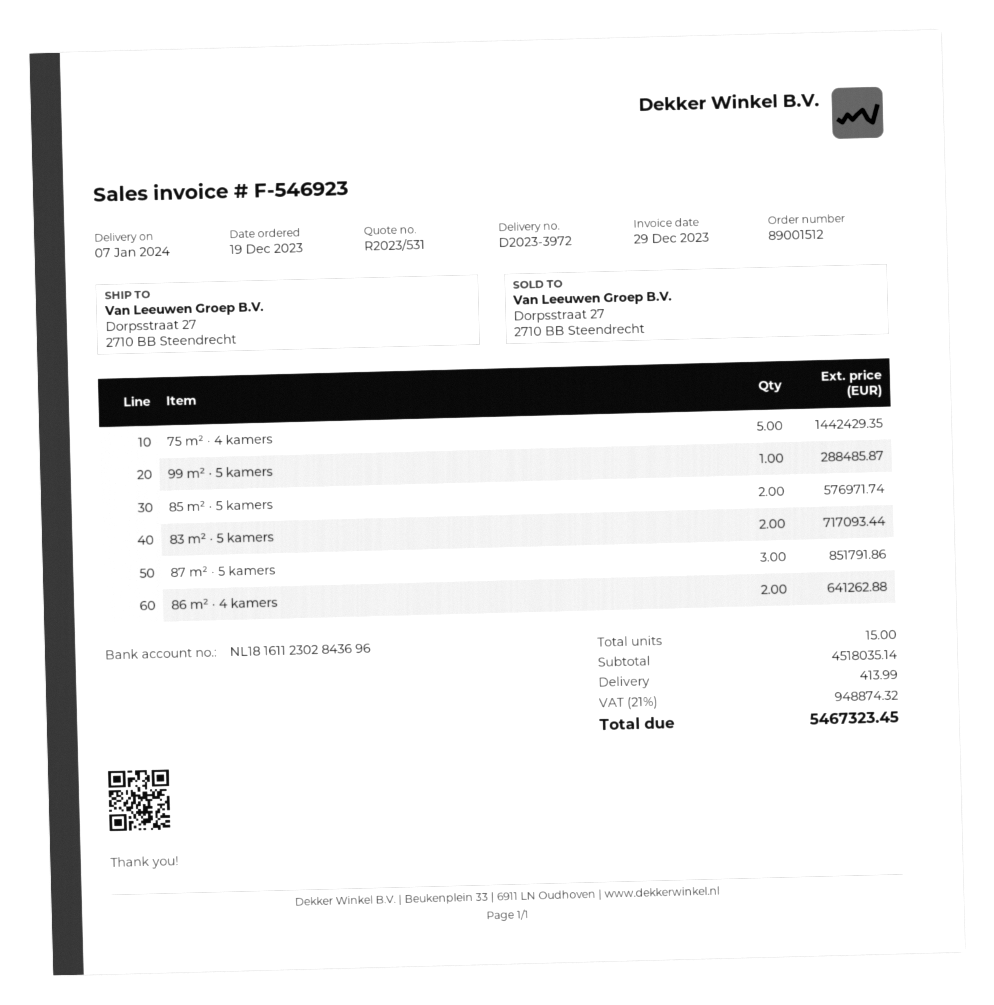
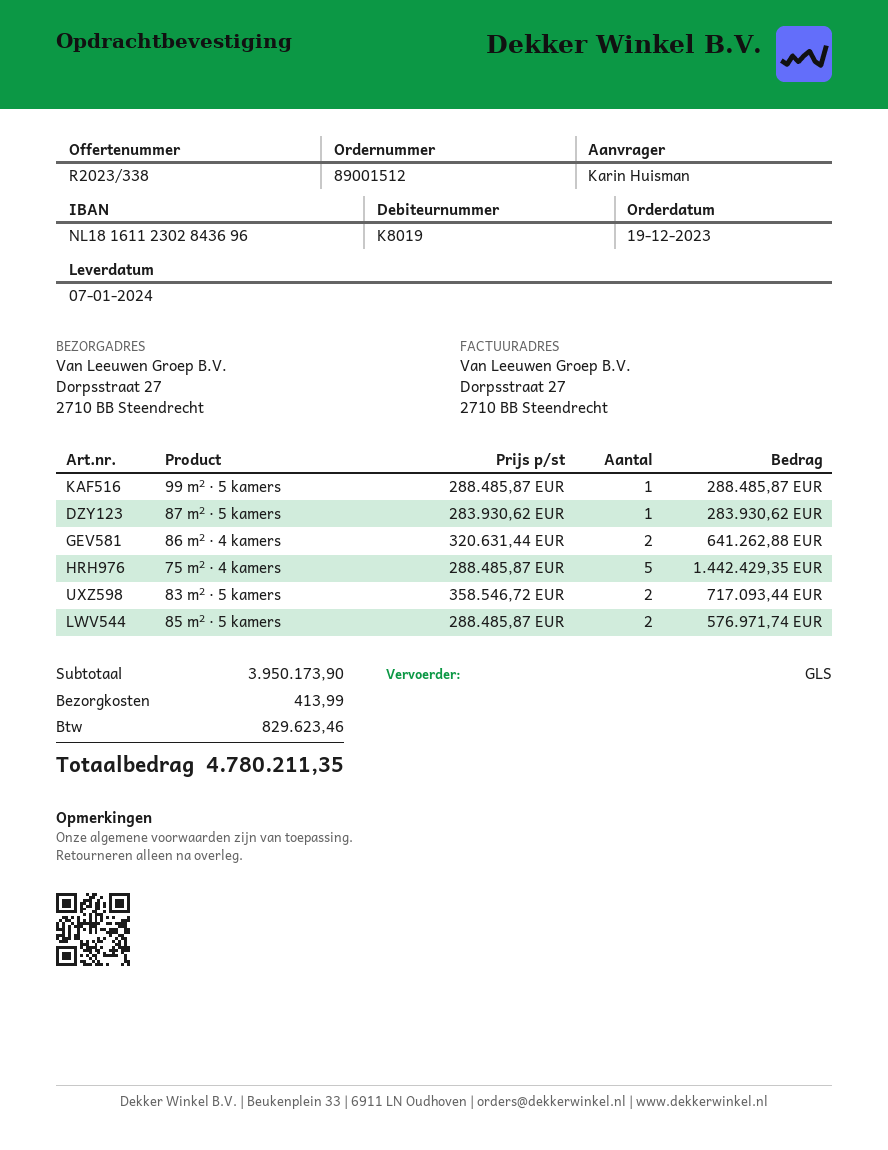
quote number: R2023/531 -> R2023/338
87 m² · 5 kamers: 3 for 851791.86 -> 1 for 283930.62
subtotal: 4518035.14 -> 3950173.90
tax: 948874.32 -> 829623.46
total: 5467323.45 -> 4780211.35

